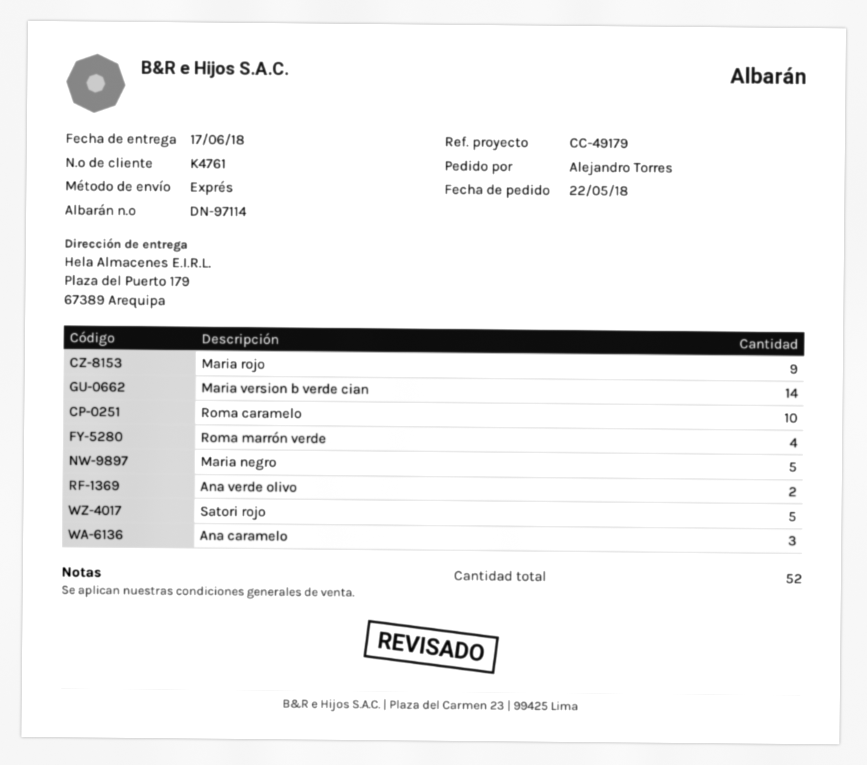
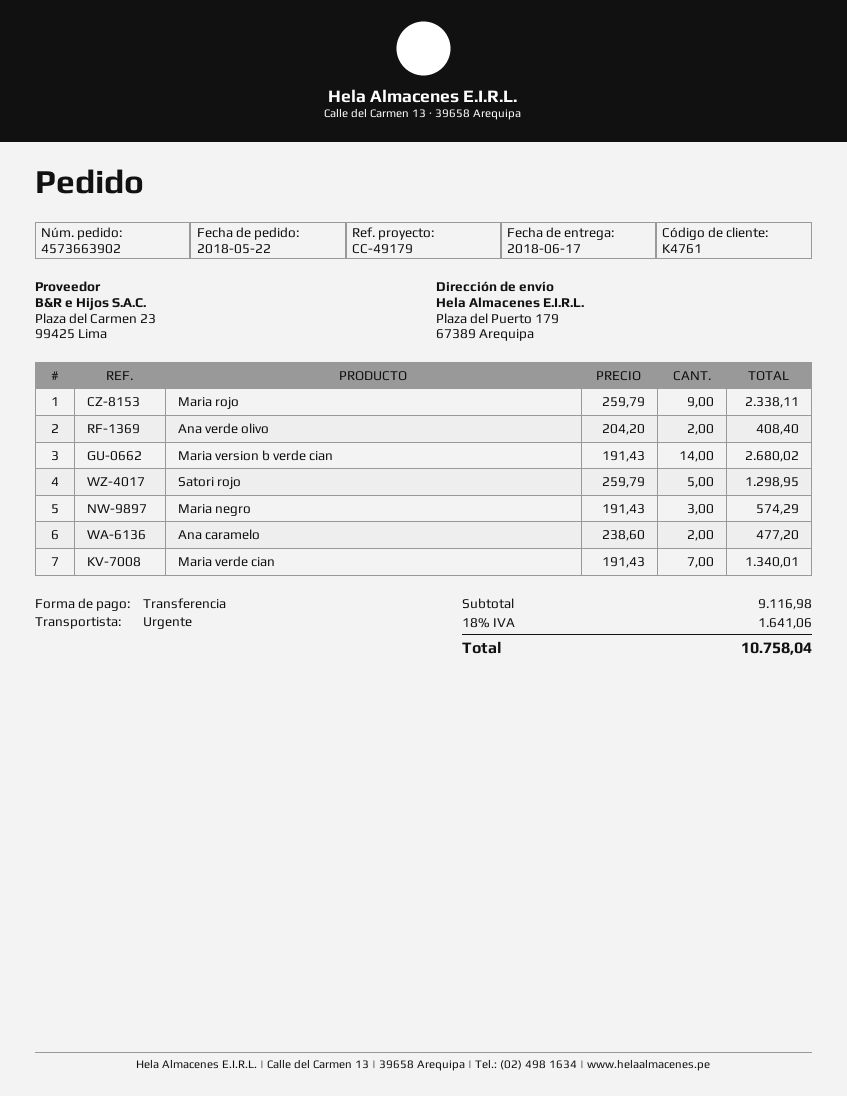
Roma caramelo: 10 -> none
Roma marrón verde: 4 -> none
Maria negro: 5 -> 3
Ana caramelo: 3 -> 2
Maria verde cian: none -> 7

